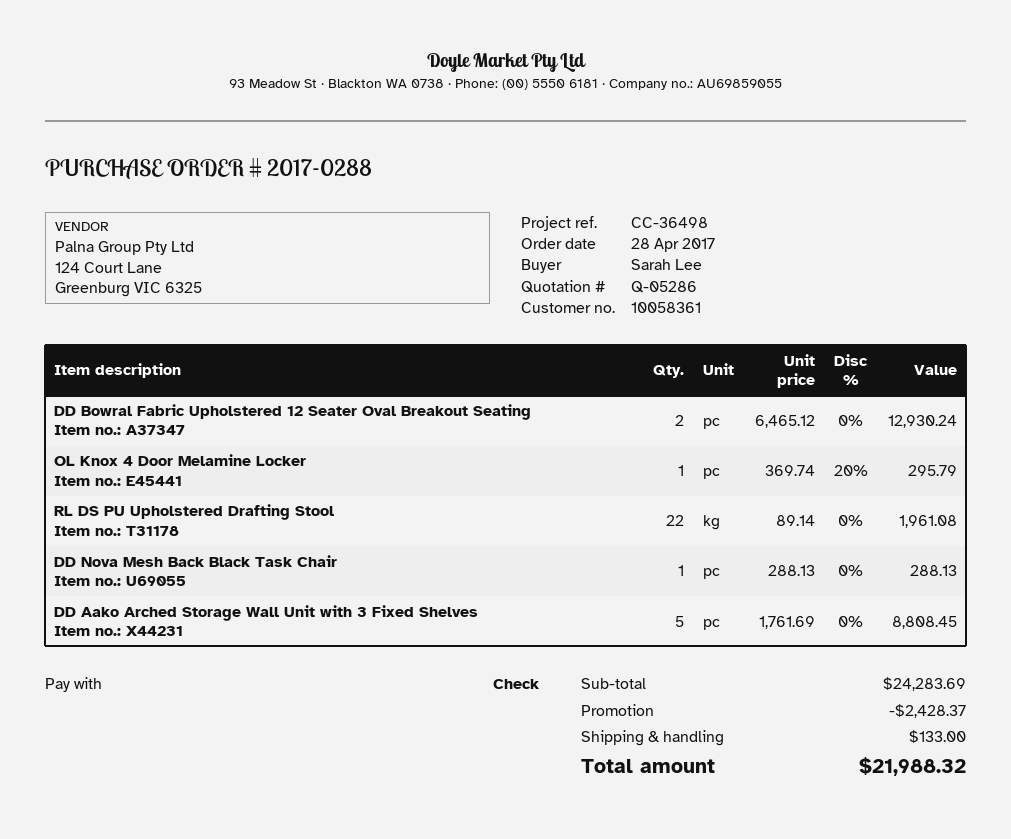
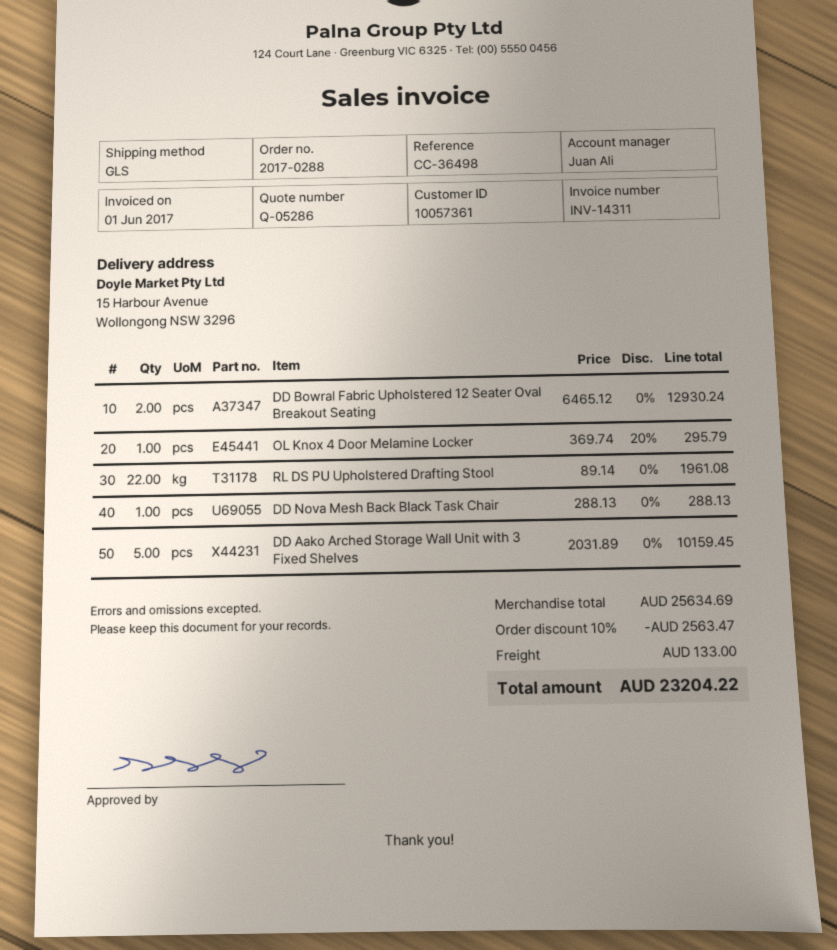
customer number: 10058361 -> 10057361
DD Aako Arched Storage Wall Unit with 3 Fixed Shelves: 5 x 1761.69 = 8808.45 -> 5 x 2031.89 = 10159.45
subtotal: 24283.69 -> 25634.69
discount: 2428.37 -> 2563.47
total: 21988.32 -> 23204.22

